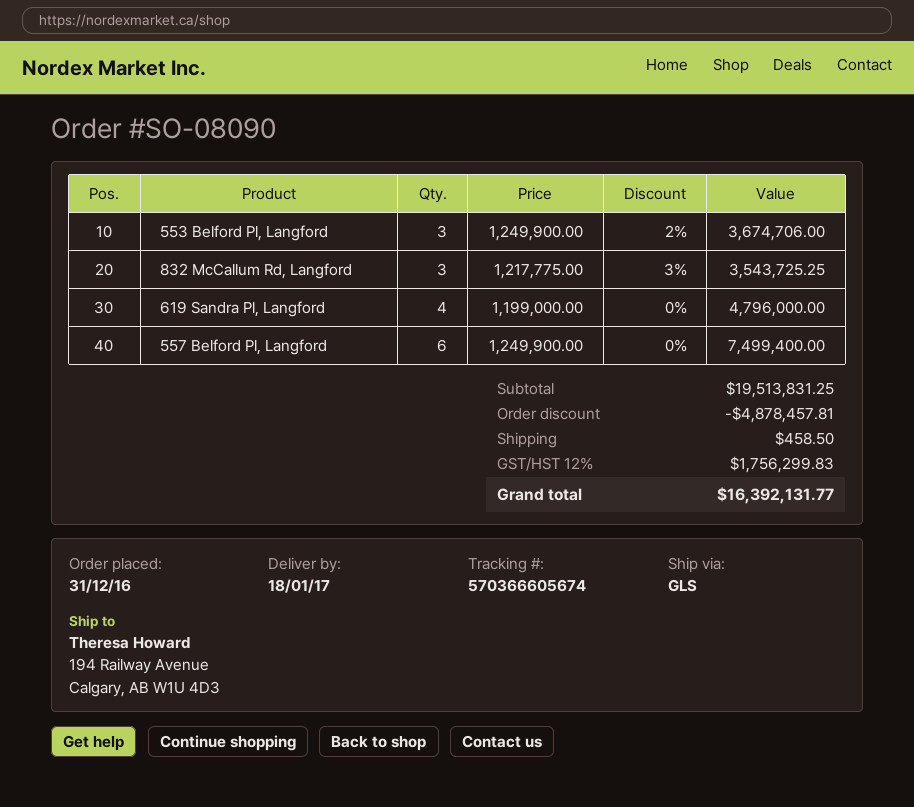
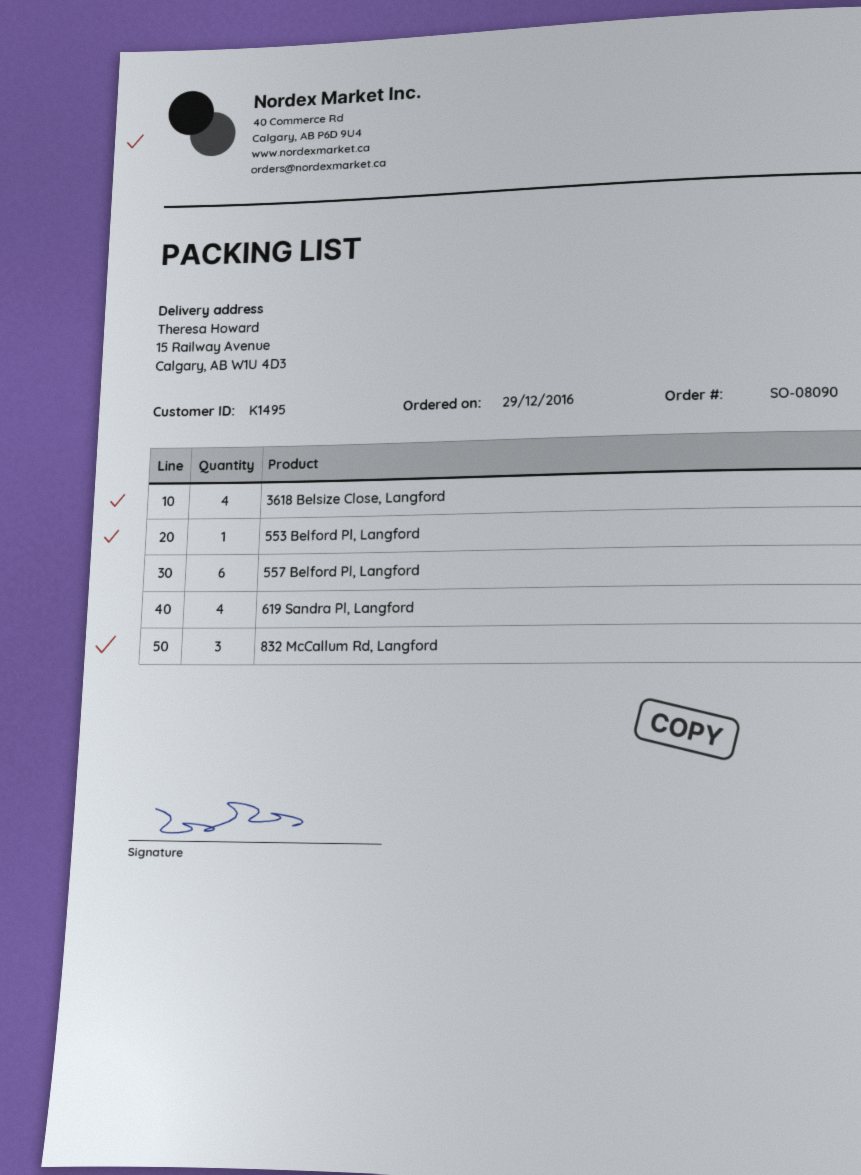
order date: 2016-12-31 -> 2016-12-29
ship to: 194 Railway Avenue, Calgary, AB W1U 4D3 -> 15 Railway Avenue, Calgary, AB W1U 4D3
553 Belford Pl, Langford: 3 -> 1
3618 Belsize Close, Langford: none -> 4

